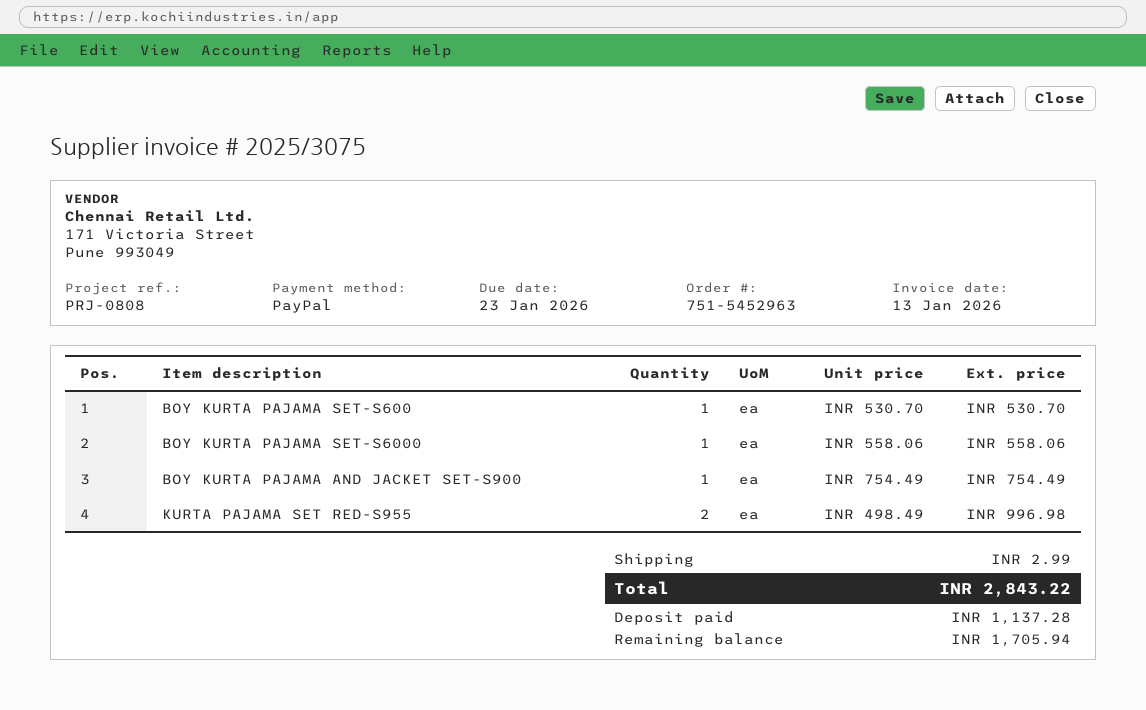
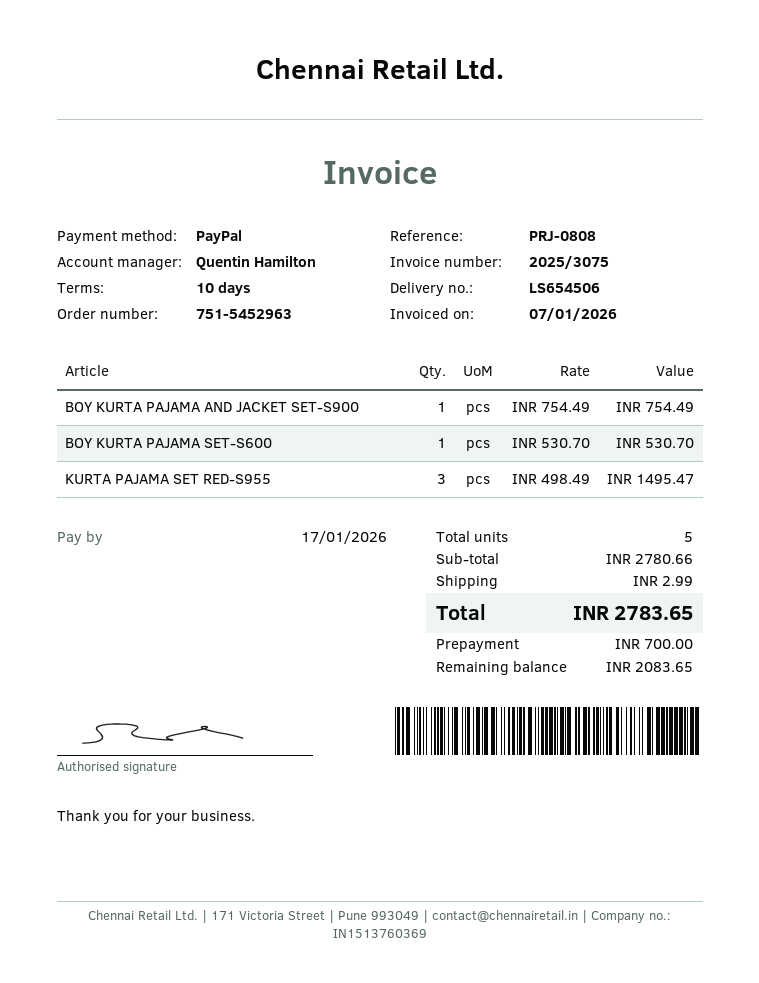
invoice date: 2026-01-13 -> 2026-01-07
due date: 2026-01-23 -> 2026-01-17
BOY KURTA PAJAMA SET-S6000: 1 x 558.06 = 558.06 -> none
KURTA PAJAMA SET RED-S955: 2 x 498.49 = 996.98 -> 3 x 498.49 = 1495.47
total: 2843.22 -> 2783.65
deposit: 1137.28 -> 700.00
balance: 1705.94 -> 2083.65

